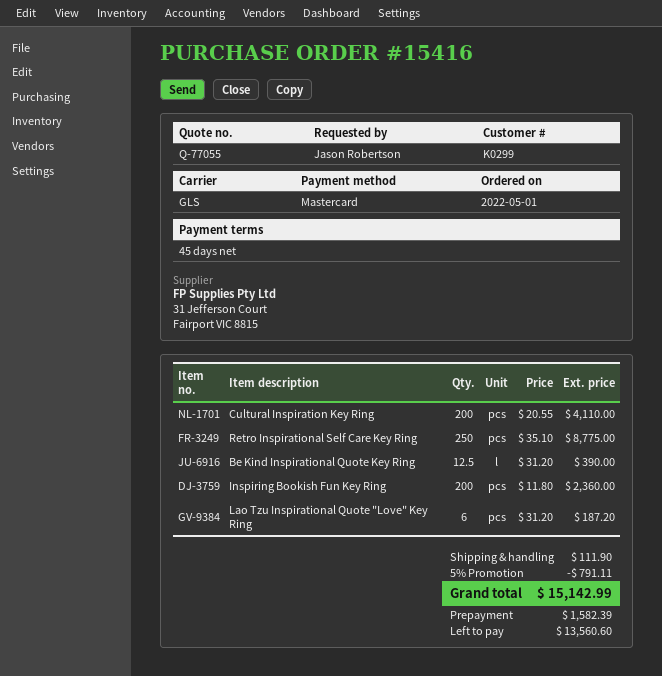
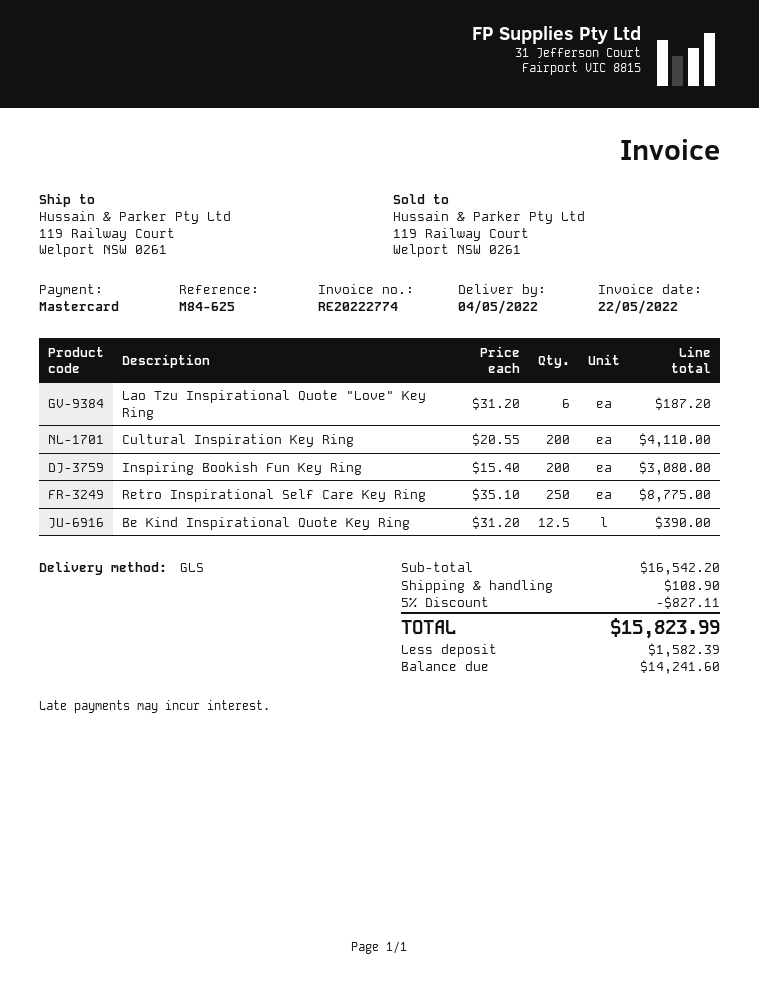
Inspiring Bookish Fun Key Ring: 200 x 11.80 = 2360.00 -> 200 x 15.40 = 3080.00
discount: 5% = 791.11 -> 5% = 827.11
shipping: 111.90 -> 108.90
total: 15142.99 -> 15823.99
balance: 13560.60 -> 14241.60

